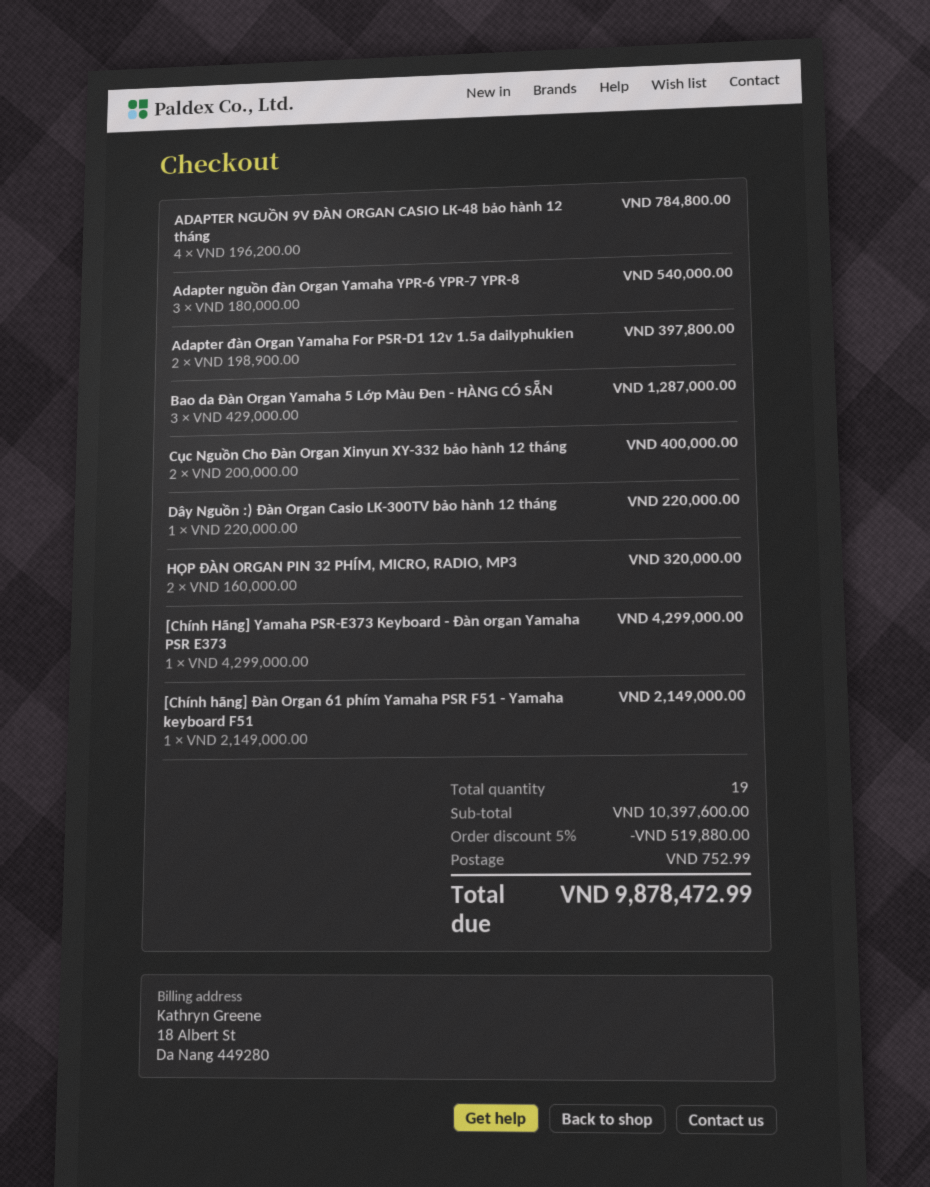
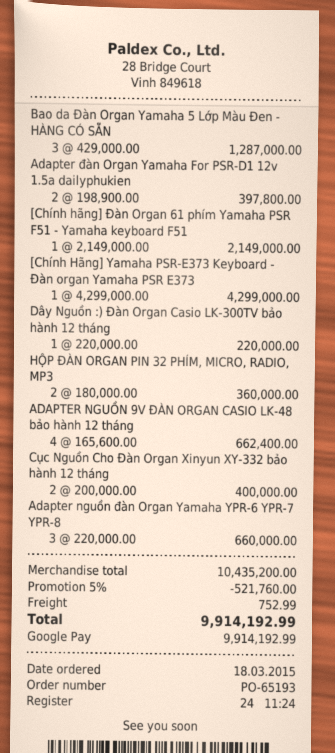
ADAPTER NGUỒN 9V ĐÀN ORGAN CASIO LK-48 bảo hành 12 tháng: 4 x 196200.00 = 784800.00 -> 4 x 165600.00 = 662400.00
Adapter nguồn đàn Organ Yamaha YPR-6 YPR-7 YPR-8: 3 x 180000.00 = 540000.00 -> 3 x 220000.00 = 660000.00
HỘP ĐÀN ORGAN PIN 32 PHÍM, MICRO, RADIO, MP3: 2 x 160000.00 = 320000.00 -> 2 x 180000.00 = 360000.00
subtotal: 10397600.00 -> 10435200.00
discount: 5% = 519880.00 -> 5% = 521760.00
total: 9878472.99 -> 9914192.99

